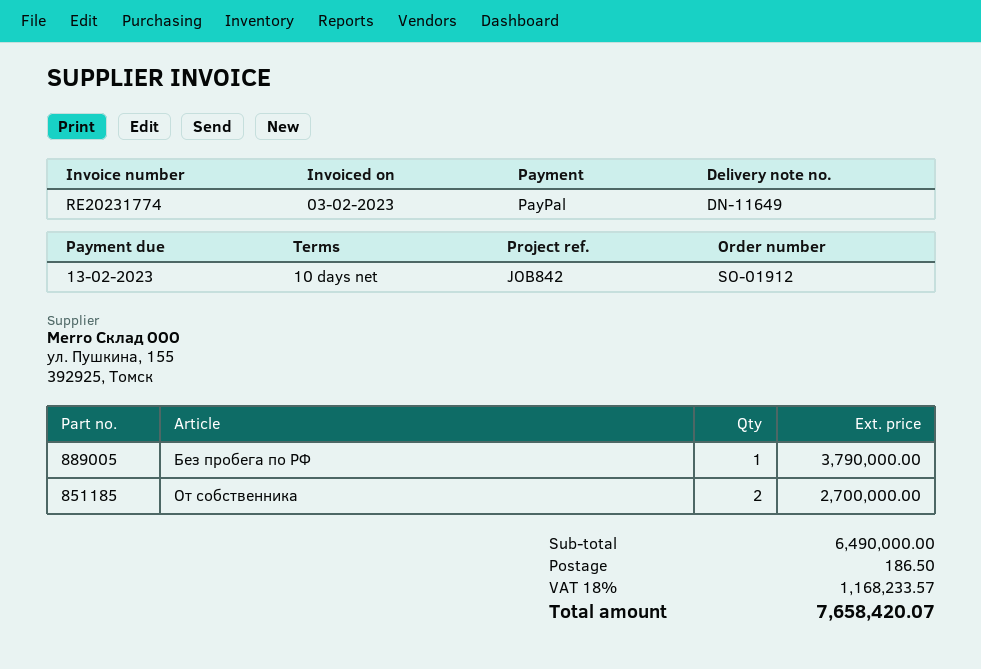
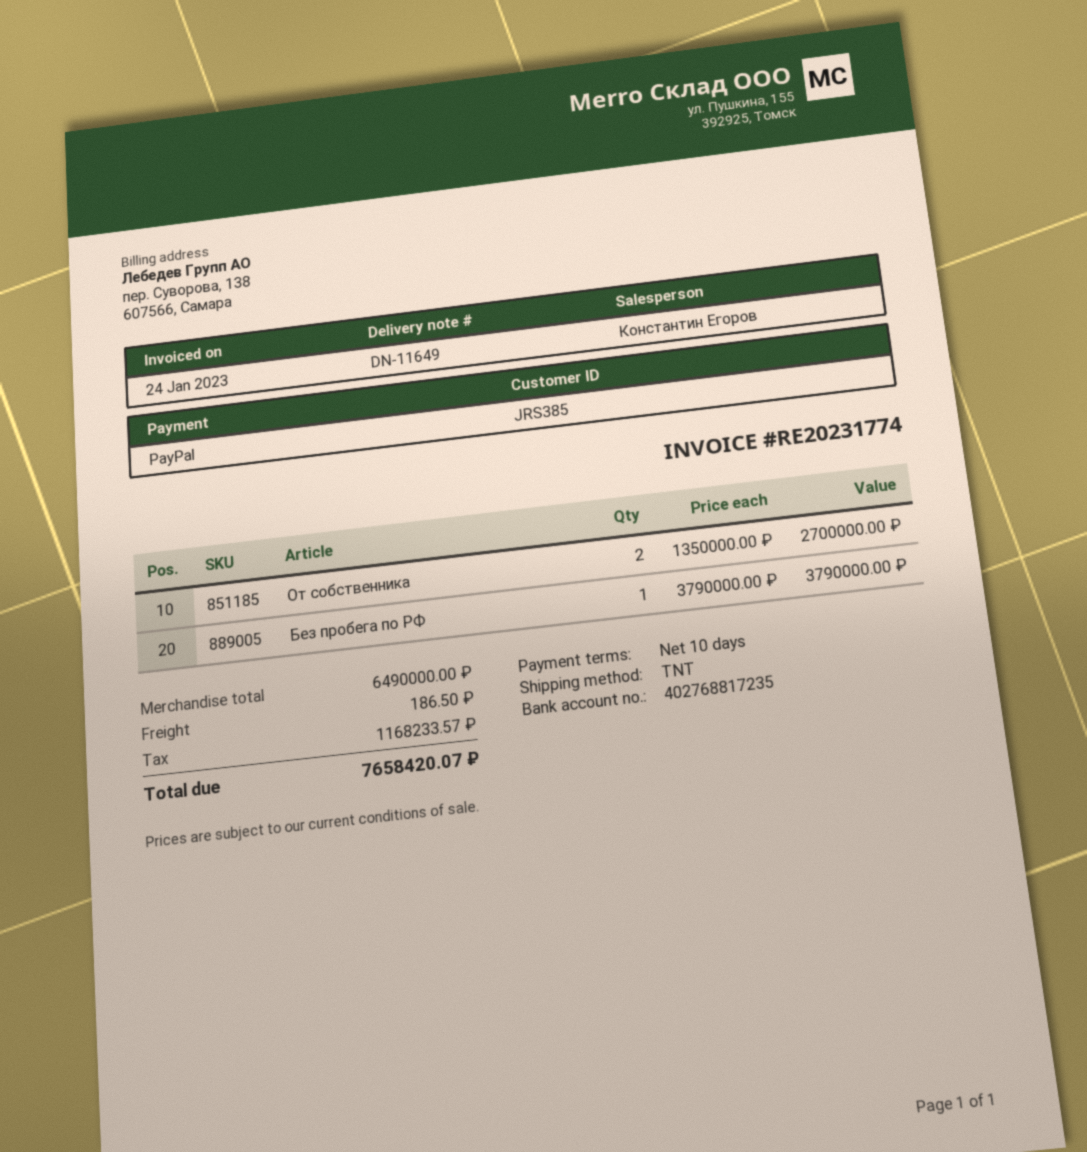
invoice date: 2023-02-03 -> 2023-01-24

